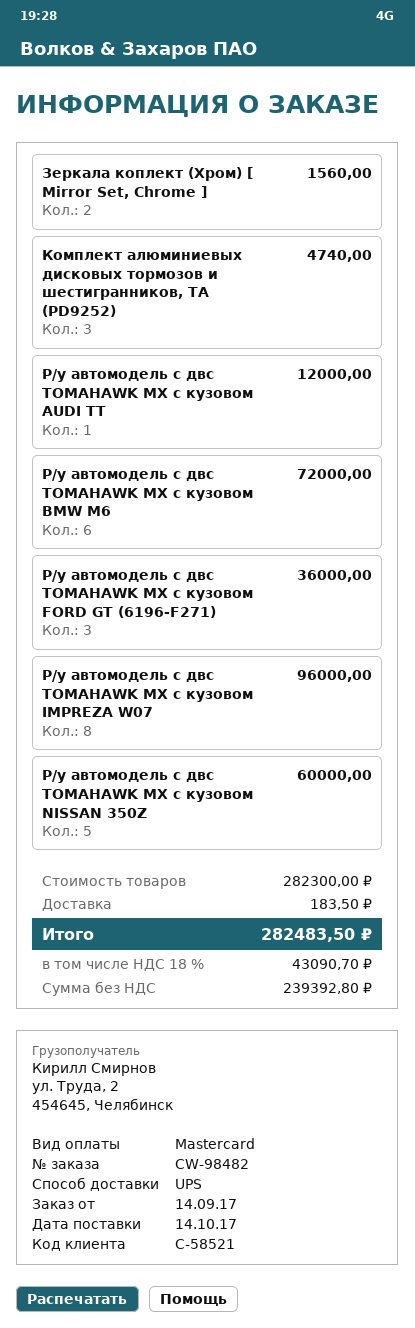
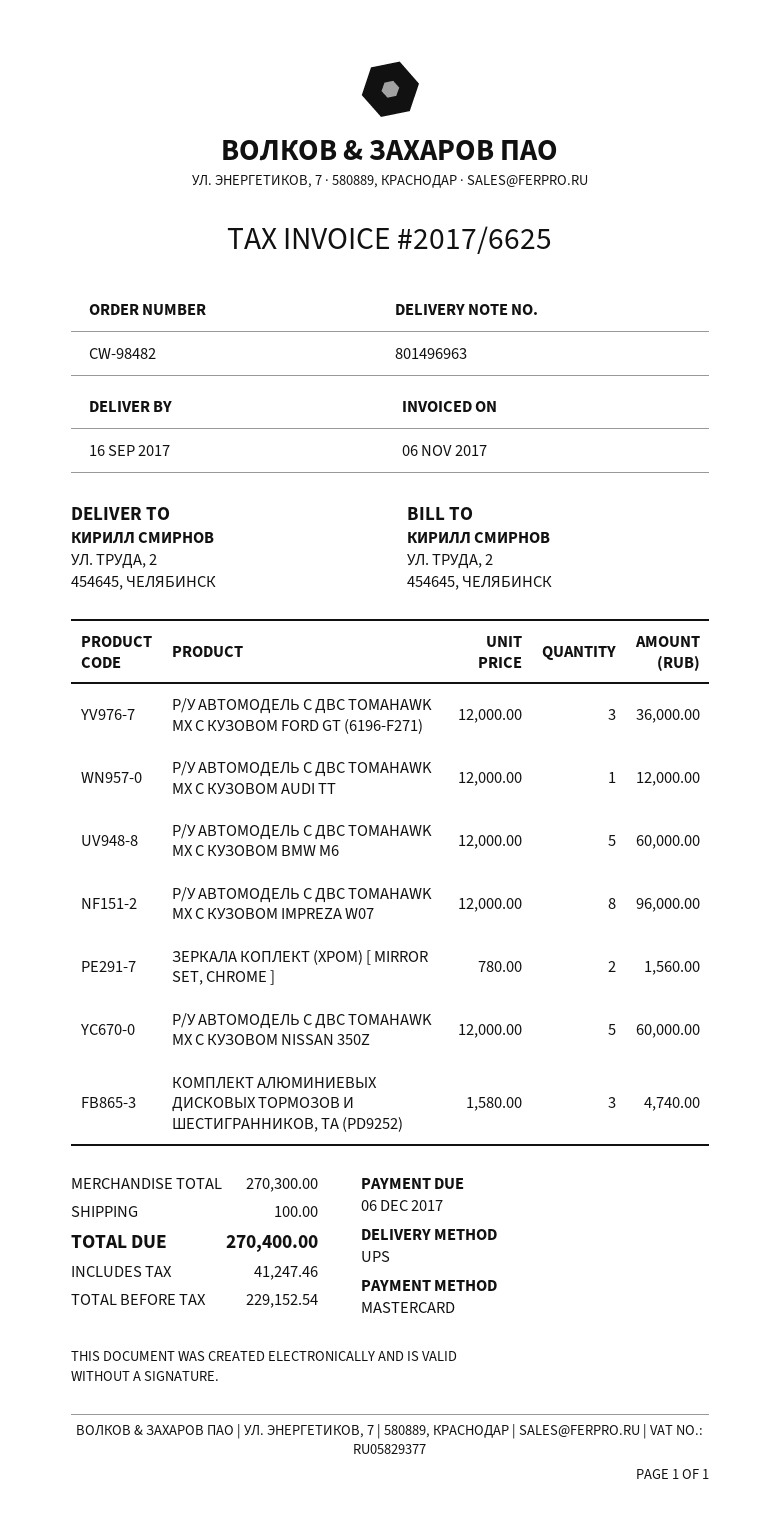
delivery date: 2017-10-14 -> 2017-09-16
Р/у автомодель с двс TOMAHAWK MX с кузовом BMW M6: 6 for 72000.00 -> 5 for 60000.00
subtotal: 282300.00 -> 270300.00
shipping: 183.50 -> 100.00
net: 239392.80 -> 229152.54
tax: 43090.70 -> 41247.46
total: 282483.50 -> 270400.00

